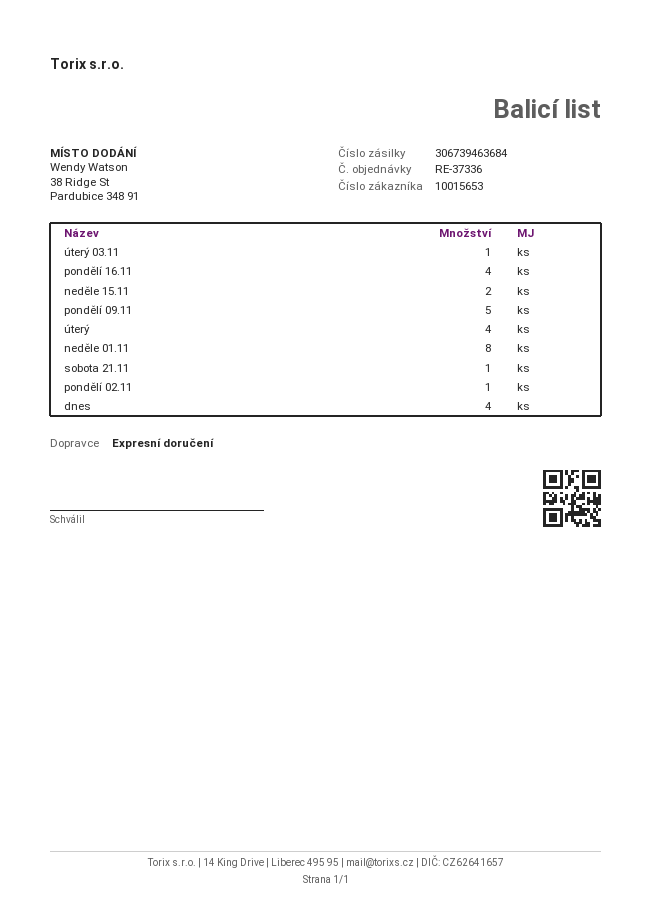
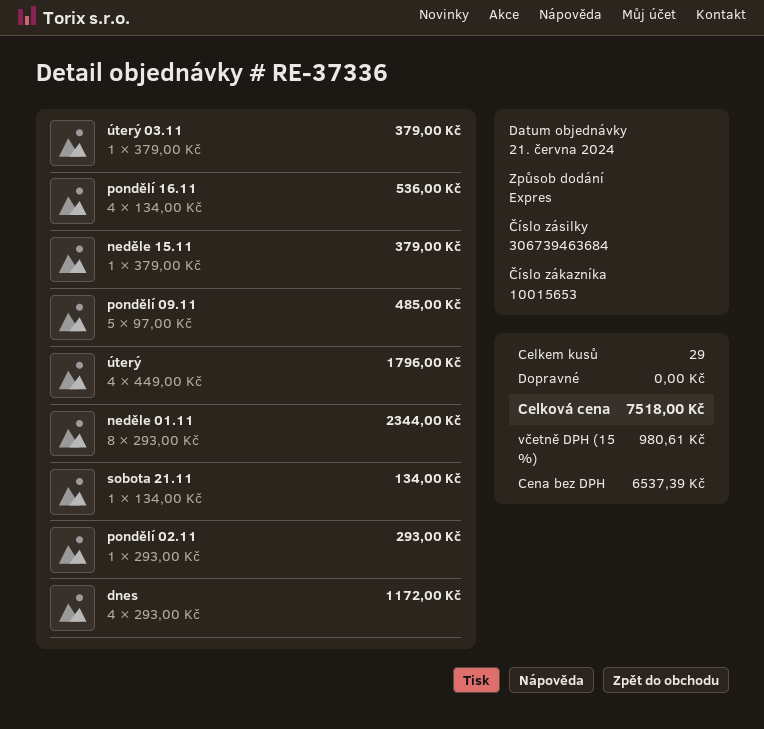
neděle 15.11: 2 -> 1

